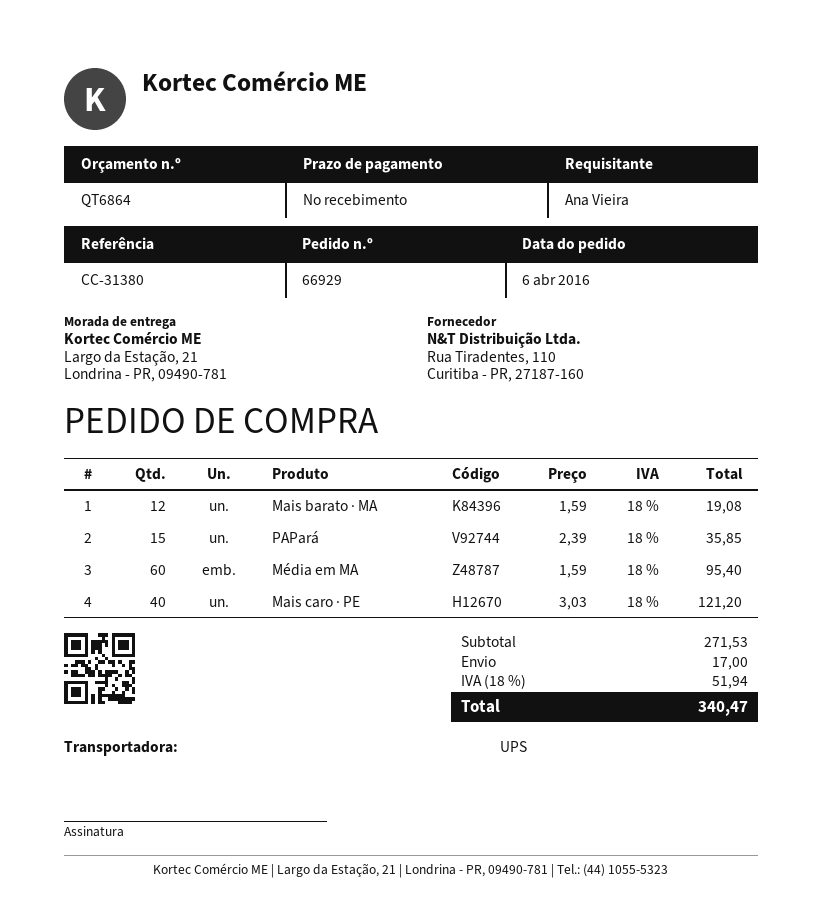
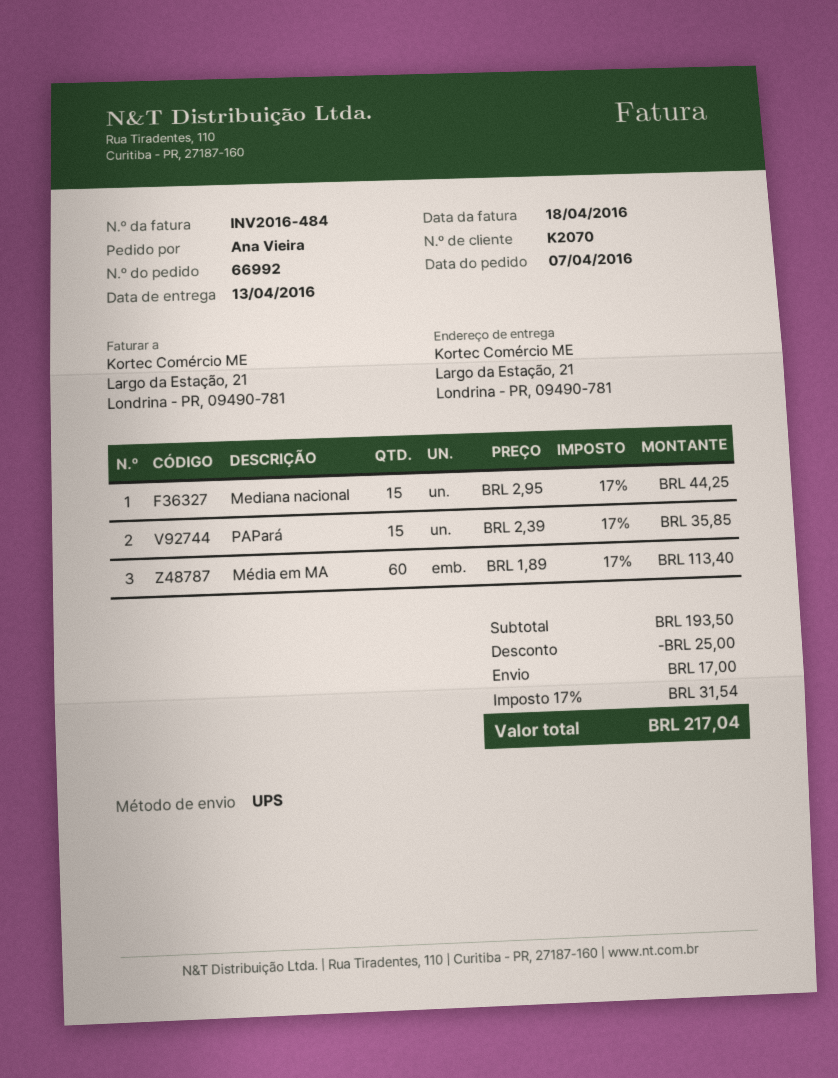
order number: 66929 -> 66992
order date: 2016-04-06 -> 2016-04-07
Mais barato · MA: 12 x 1.59 = 19.08 -> none
Média em MA: 60 x 1.59 = 95.40 -> 60 x 1.89 = 113.40
Mais caro · PE: 40 x 3.03 = 121.20 -> none
Mediana nacional: none -> 15 x 2.95 = 44.25
subtotal: 271.53 -> 193.50
discount: none -> 25.00
tax: 18% = 51.94 -> 17% = 31.54
total: 340.47 -> 217.04

